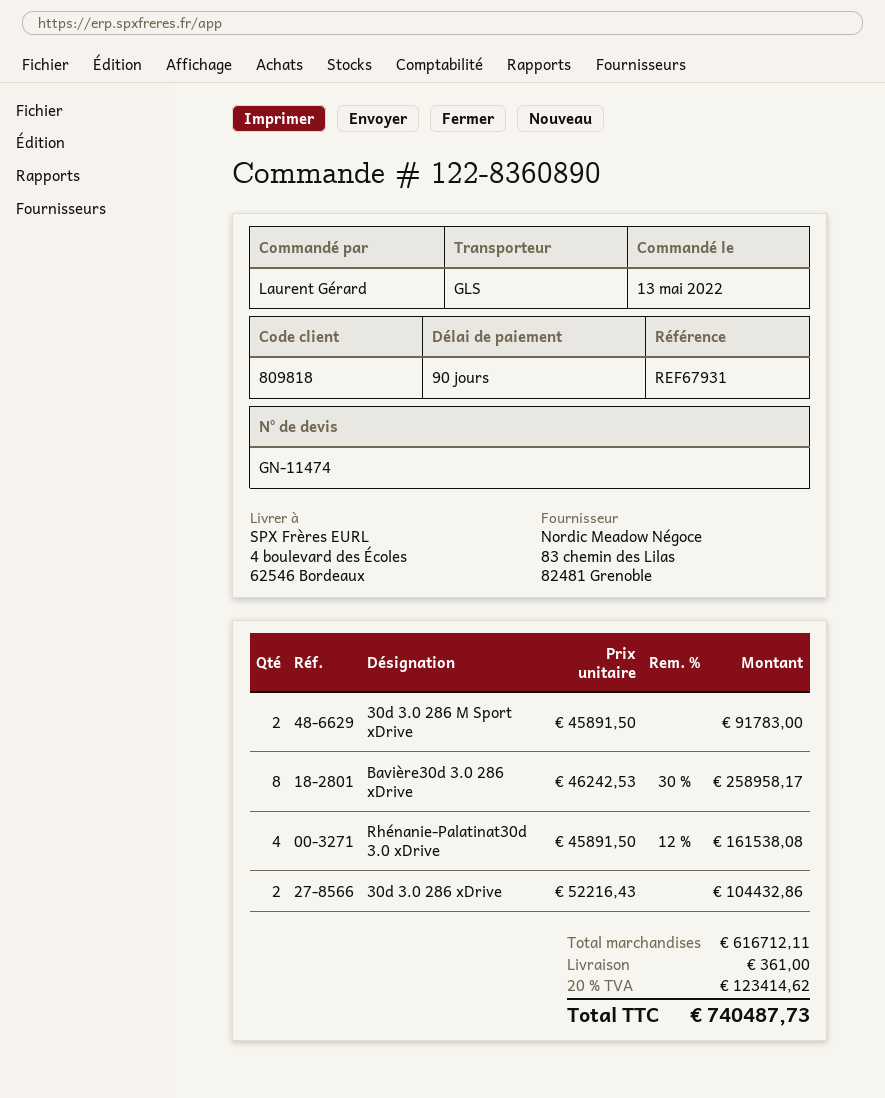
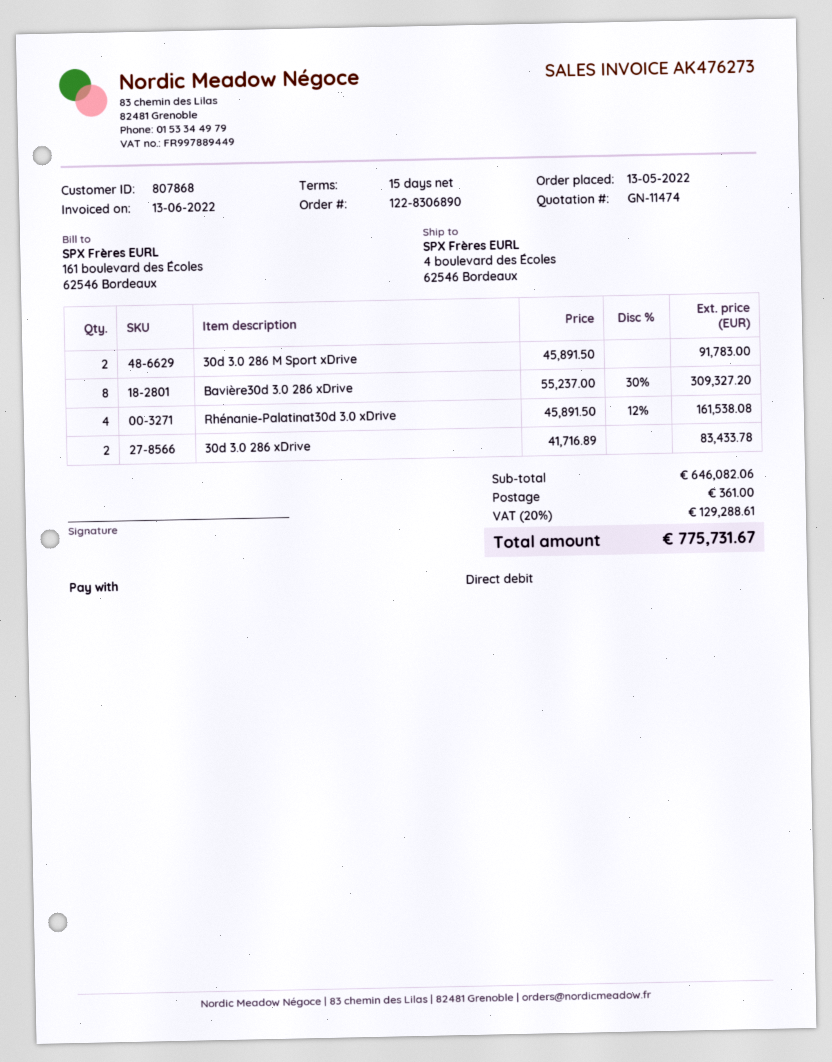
order number: 122-8360890 -> 122-8306890
payment terms: 90 days -> 15 days
customer number: 809818 -> 807868
Bavière30d 3.0 286 xDrive: 8 x 46242.53 - 30% = 258958.17 -> 8 x 55237.00 - 30% = 309327.20
30d 3.0 286 xDrive: 2 x 52216.43 = 104432.86 -> 2 x 41716.89 = 83433.78
subtotal: 616712.11 -> 646082.06
tax: 20% = 123414.62 -> 20% = 129288.61
total: 740487.73 -> 775731.67

